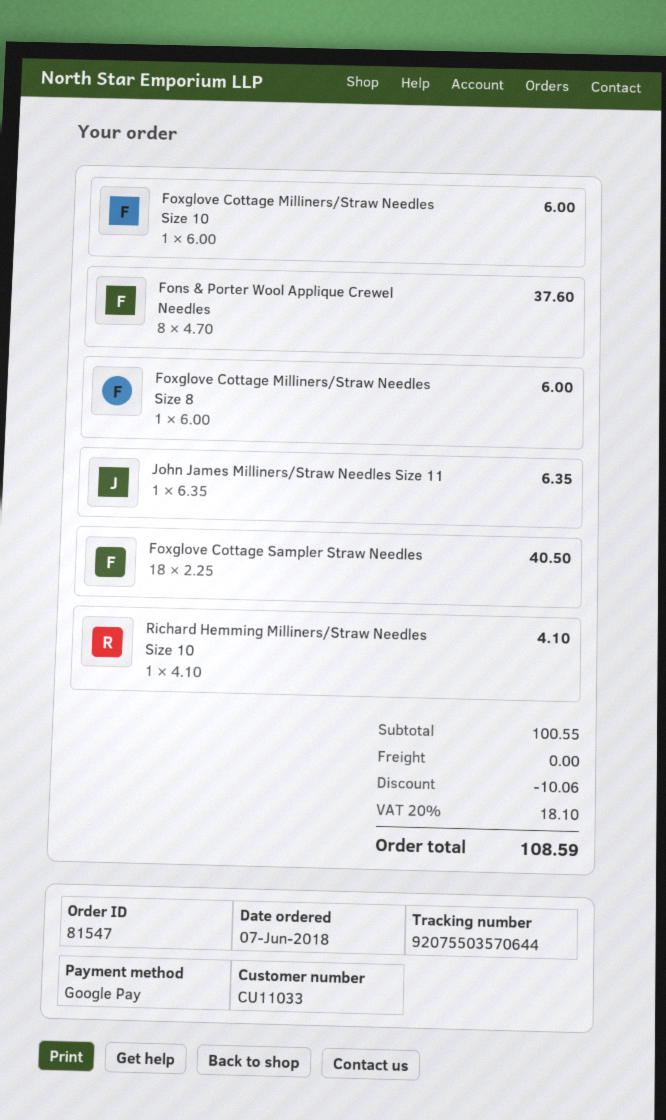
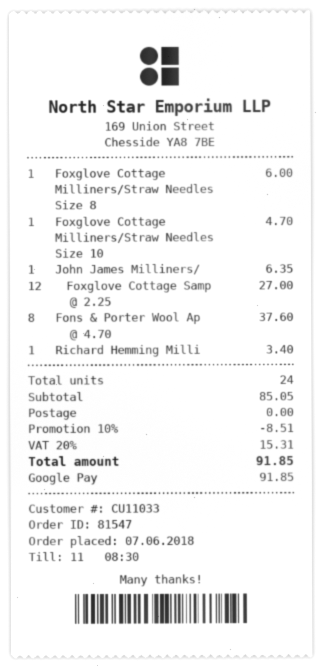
Foxglove Cottage Milliners/Straw Needles Size 10: 1 x 6.00 = 6.00 -> 1 x 4.70 = 4.70
Foxglove Cottage Sampler Straw Needles: 18 x 2.25 = 40.50 -> 12 x 2.25 = 27.00
Richard Hemming Milliners/Straw Needles Size 10: 1 x 4.10 = 4.10 -> 1 x 3.40 = 3.40
subtotal: 100.55 -> 85.05
discount: 10.06 -> 8.51
tax: 20% = 18.10 -> 20% = 15.31
total: 108.59 -> 91.85

